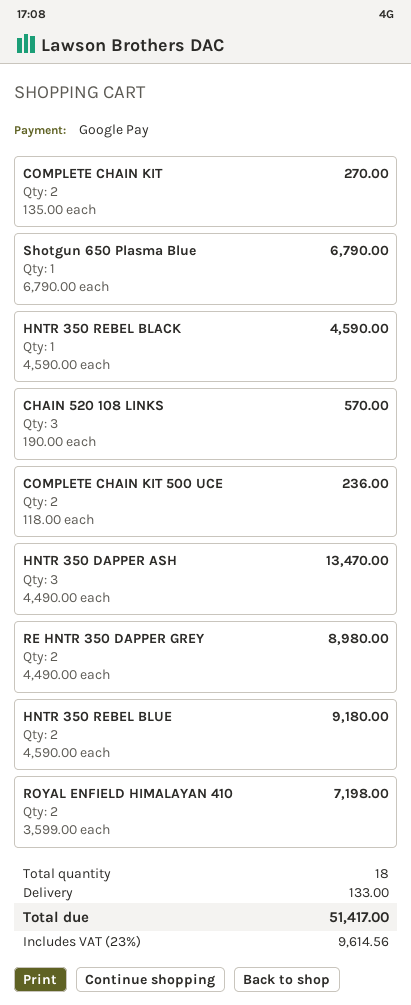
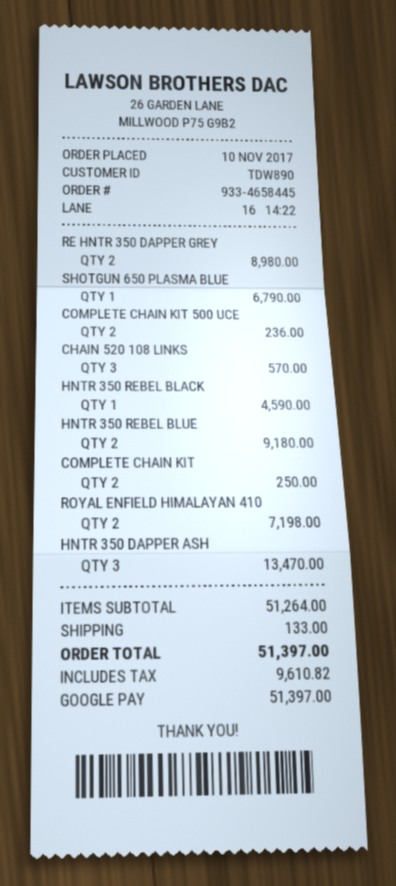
COMPLETE CHAIN KIT: 2 for 270.00 -> 2 for 250.00
tax: 9614.56 -> 9610.82
total: 51417.00 -> 51397.00

